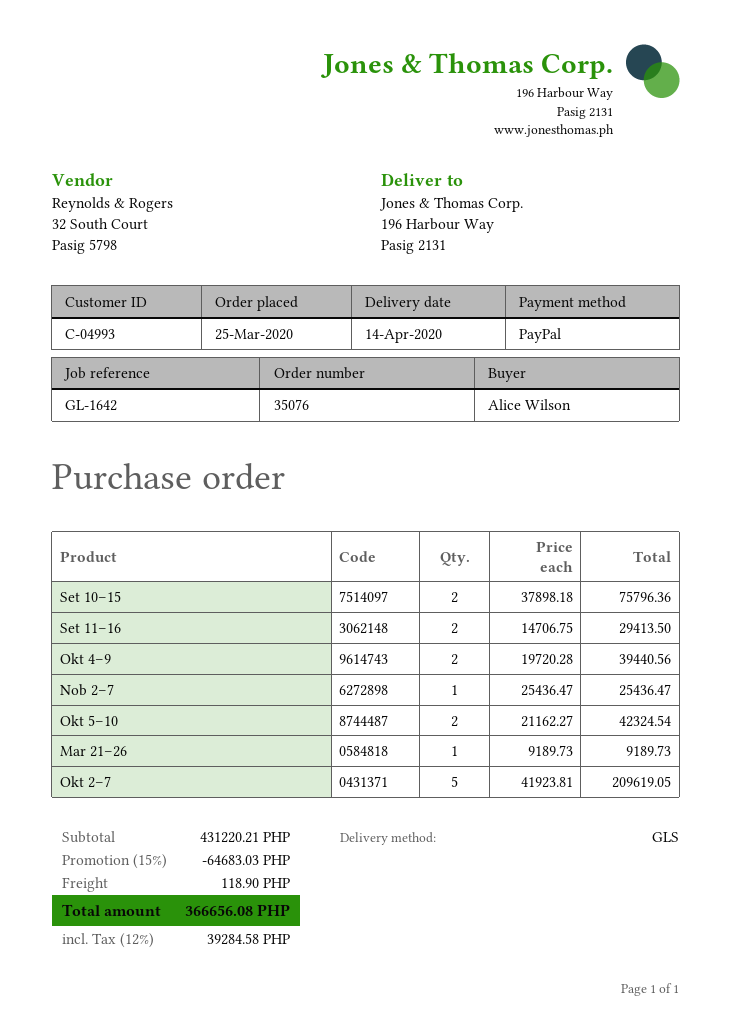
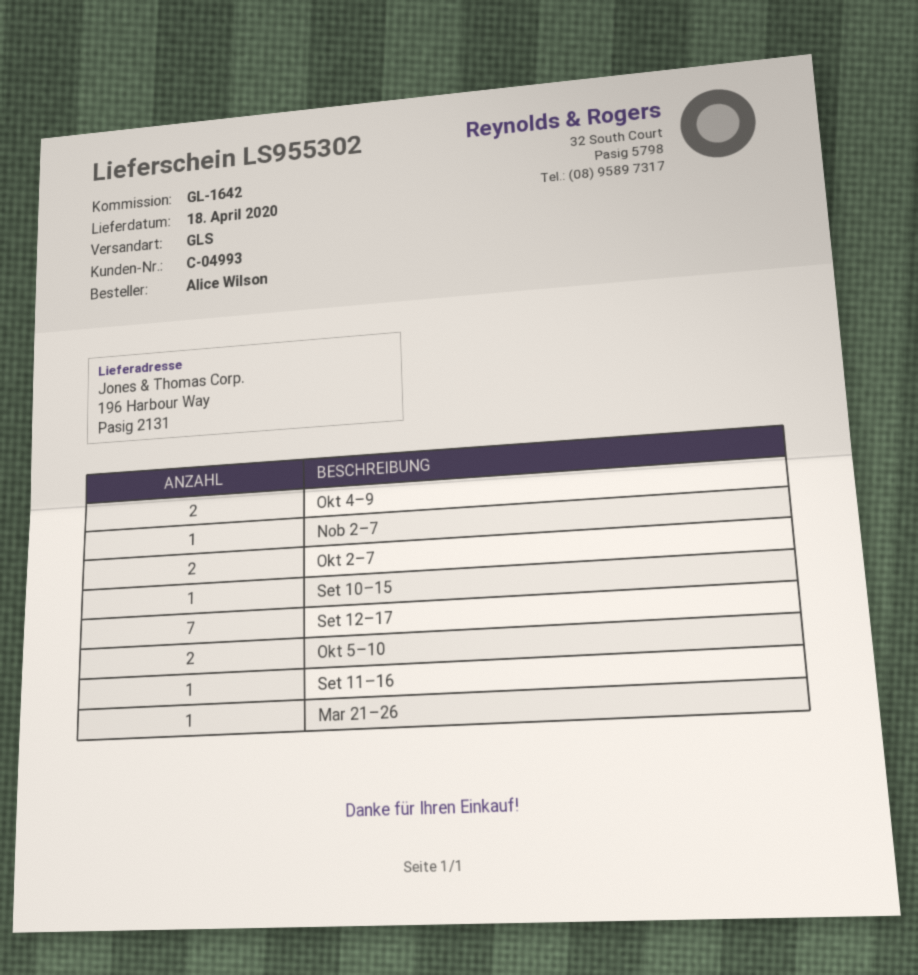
delivery date: 2020-04-14 -> 2020-04-18
Set 10–15: 2 -> 1
Set 11–16: 2 -> 1
Okt 2–7: 5 -> 2
Set 12–17: none -> 7

